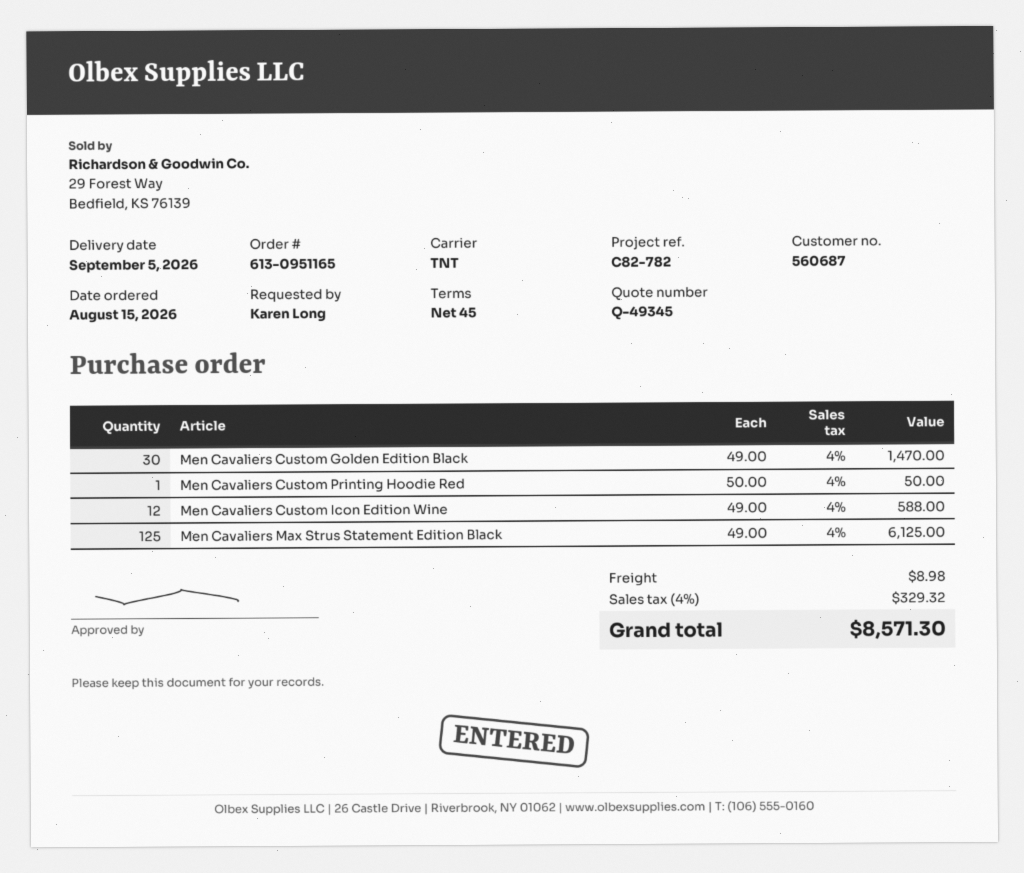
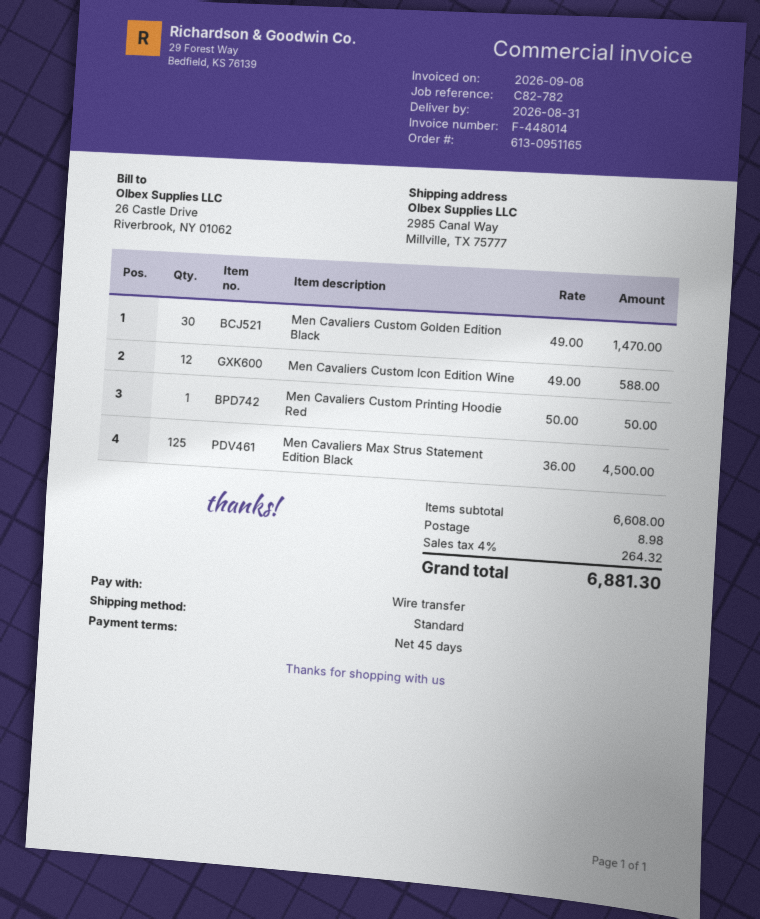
delivery date: 2026-09-05 -> 2026-08-31
shipping method: TNT -> standard
Men Cavaliers Max Strus Statement Edition Black: 125 x 49.00 = 6125.00 -> 125 x 36.00 = 4500.00
tax: 4% = 329.32 -> 4% = 264.32
total: 8571.30 -> 6881.30

